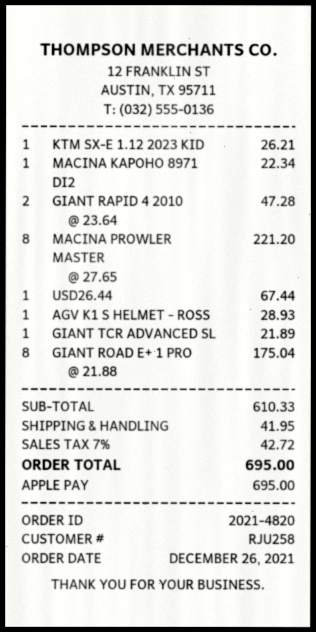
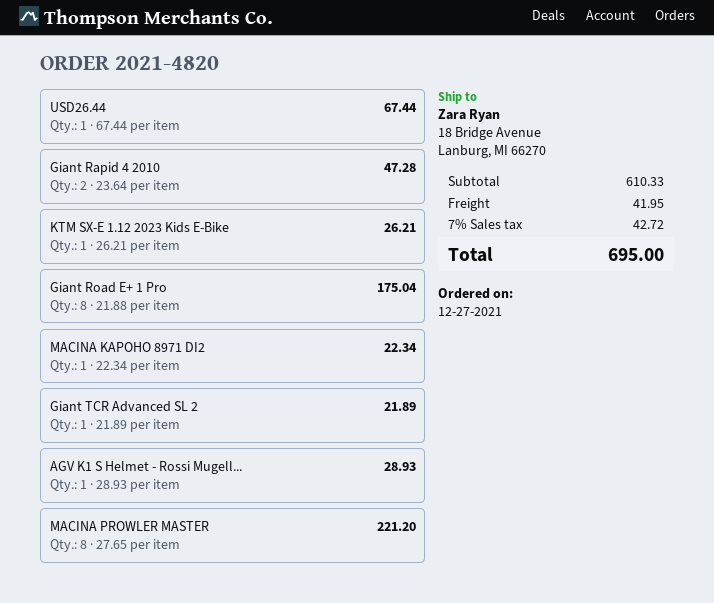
order date: 2021-12-26 -> 2021-12-27

